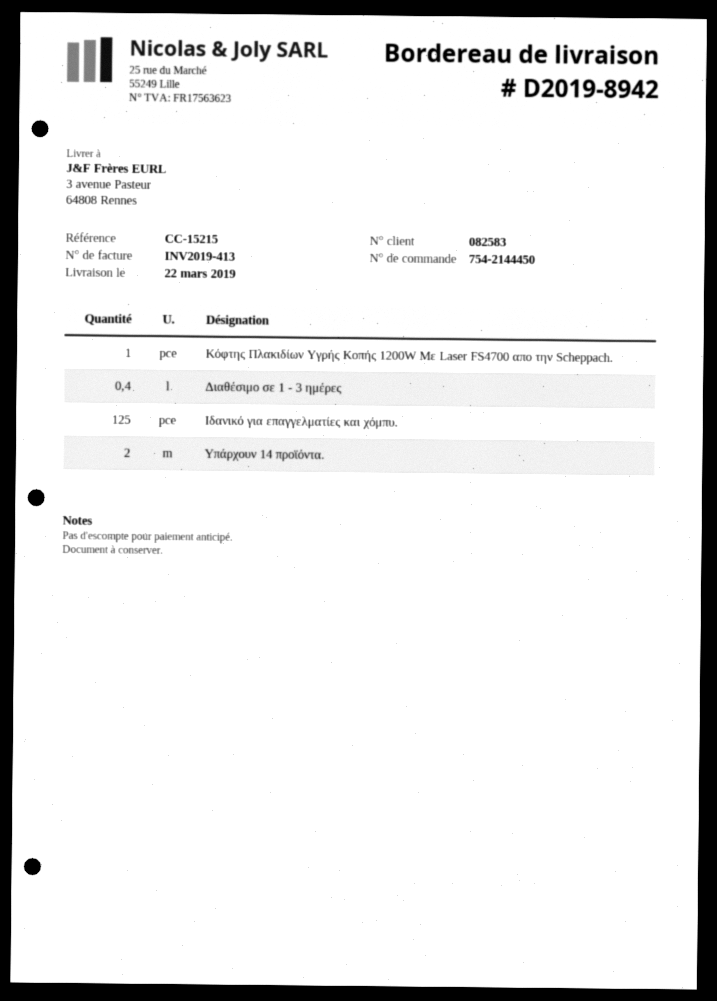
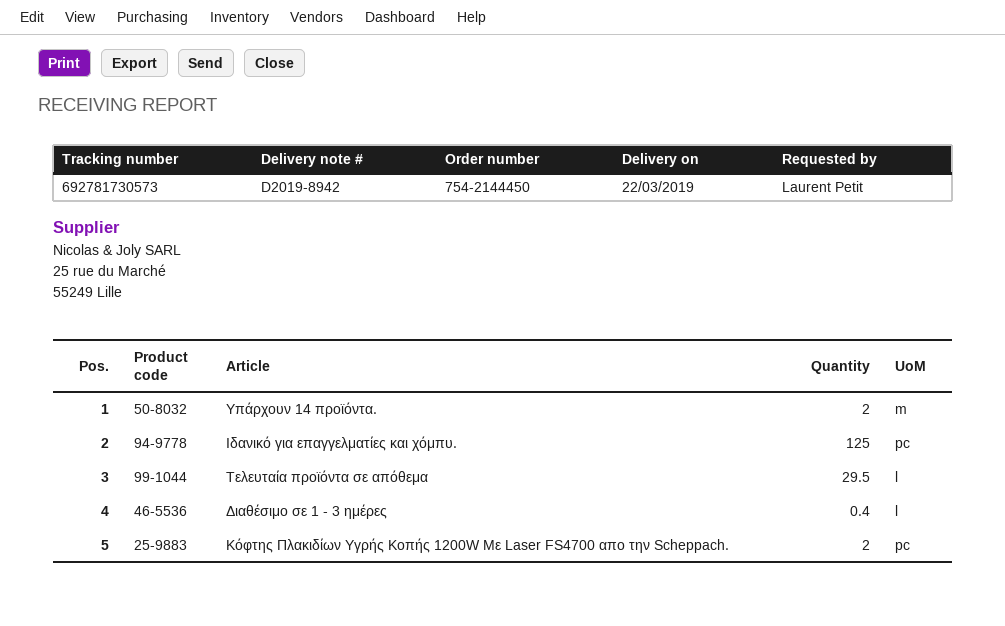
Κόφτης Πλακιδίων Υγρής Κοπής 1200W Με Laser FS4700 απο την Scheppach.: 1 -> 2
Τελευταία προϊόντα σε απόθεμα: none -> 29.5

